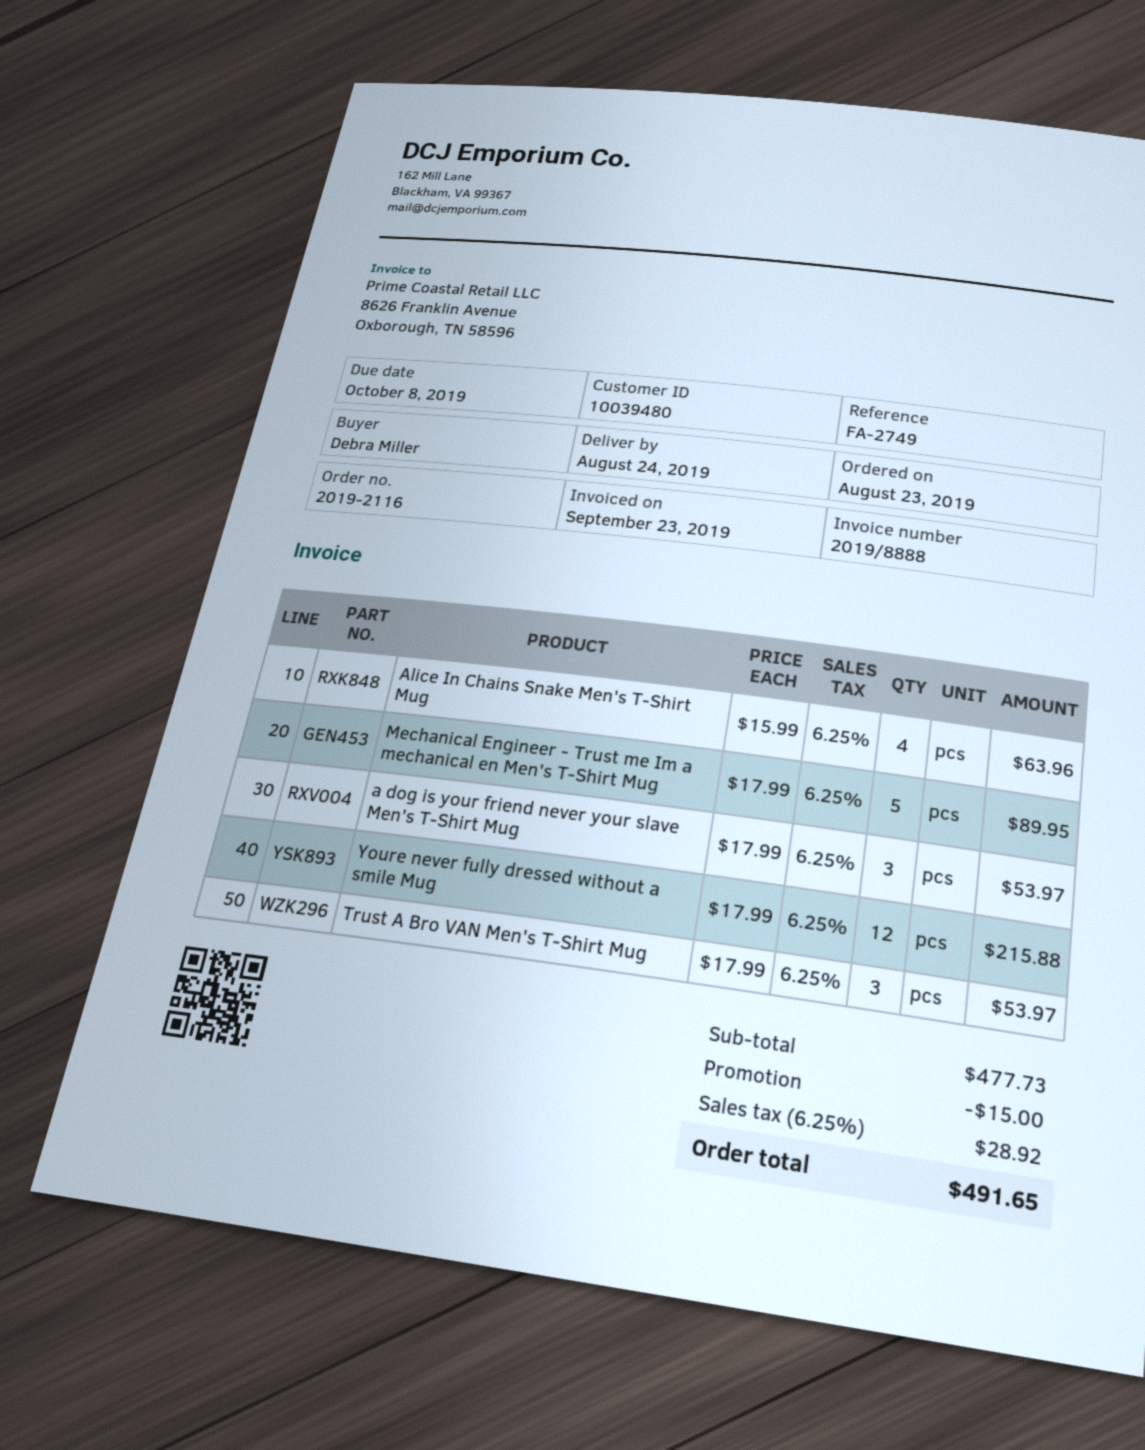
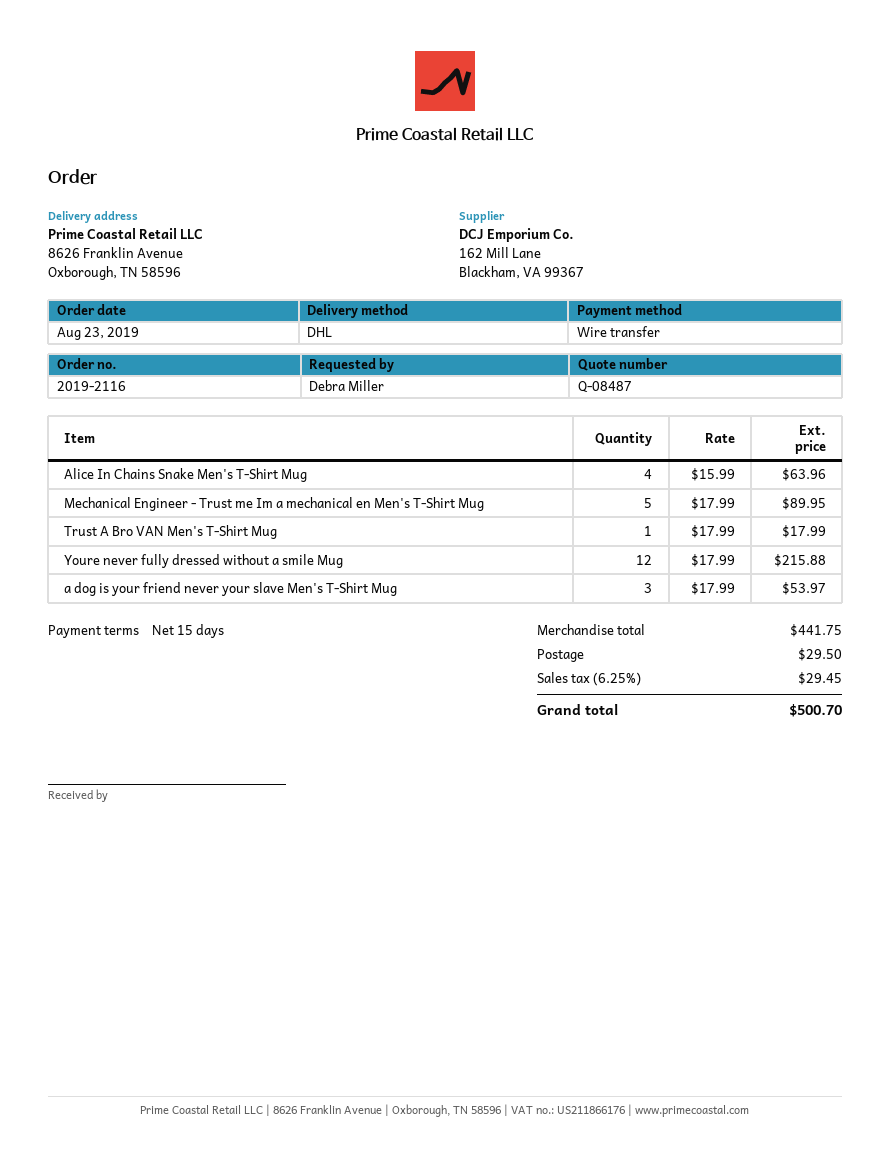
Trust A Bro VAN Men's T-Shirt Mug: 3 x 17.99 = 53.97 -> 1 x 17.99 = 17.99
subtotal: 477.73 -> 441.75
discount: 15.00 -> none
shipping: none -> 29.50
tax: 6.25% = 28.92 -> 6.25% = 29.45
total: 491.65 -> 500.70

